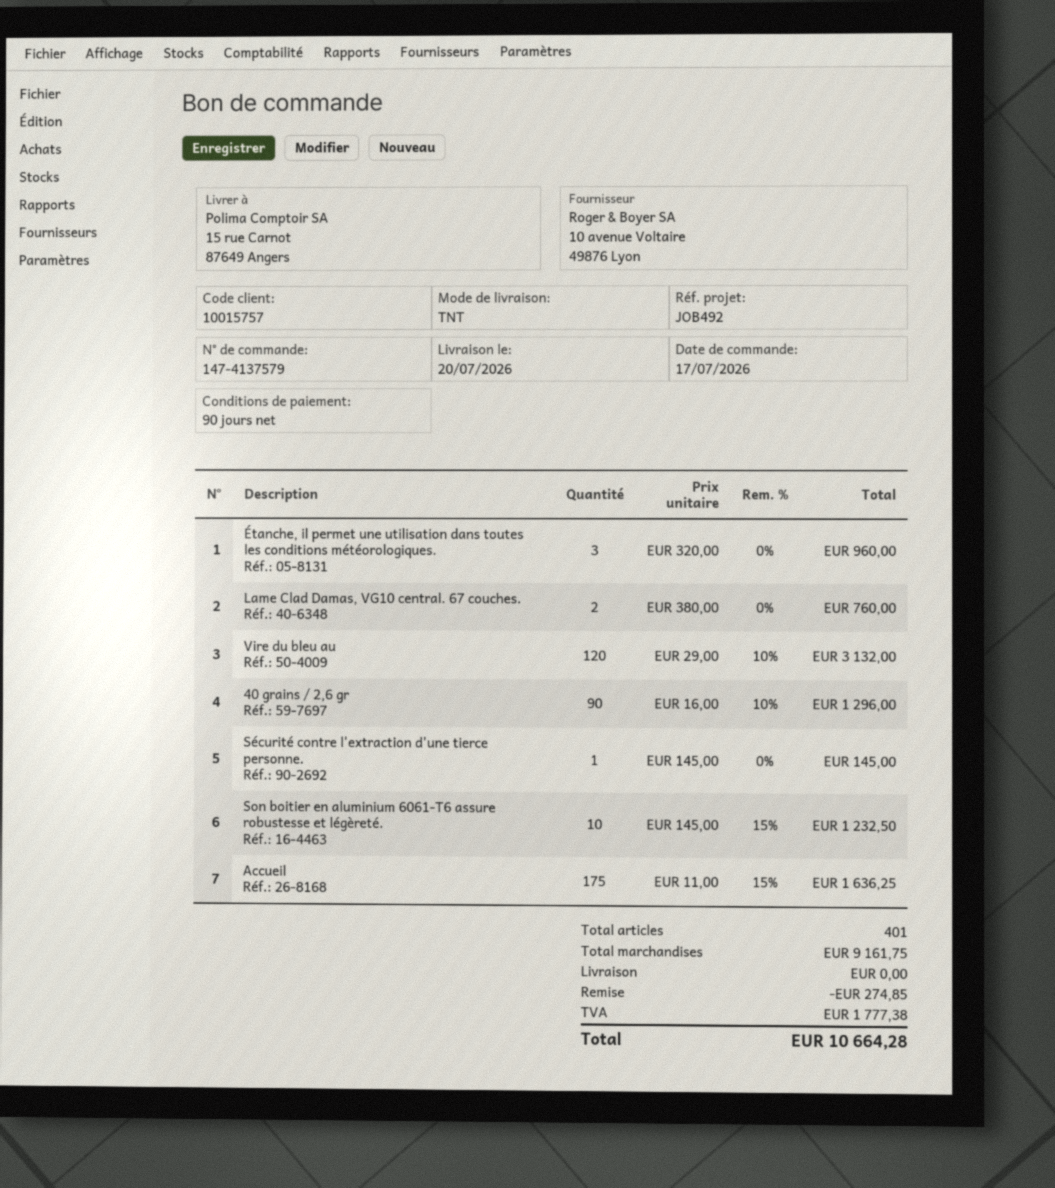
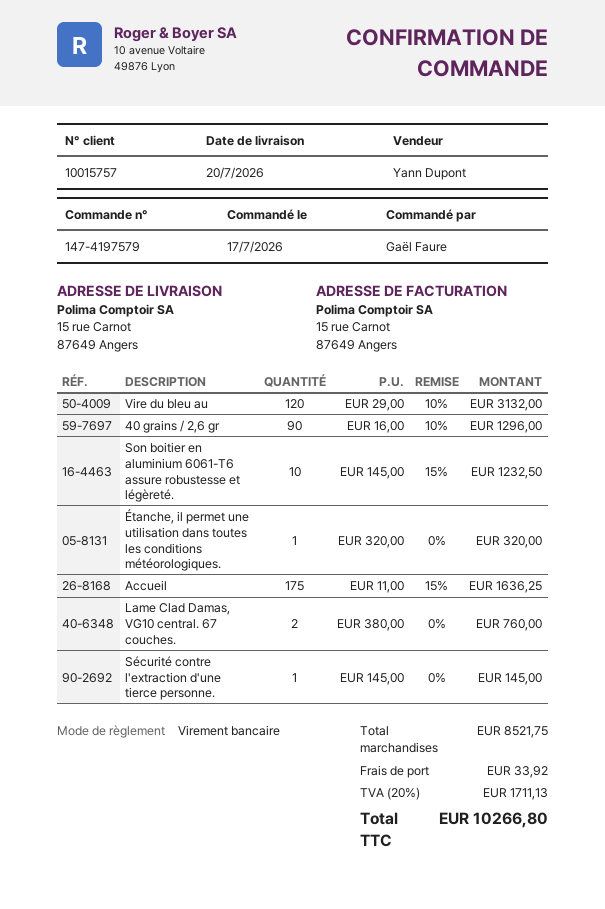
order number: 147-4137579 -> 147-4197579
Étanche, il permet une utilisation dans toutes les conditions météorologiques.: 3 x 320.00 = 960.00 -> 1 x 320.00 = 320.00
subtotal: 9161.75 -> 8521.75
discount: 274.85 -> none
shipping: 0.00 -> 33.92
tax: 1777.38 -> 1711.13
total: 10664.28 -> 10266.80

